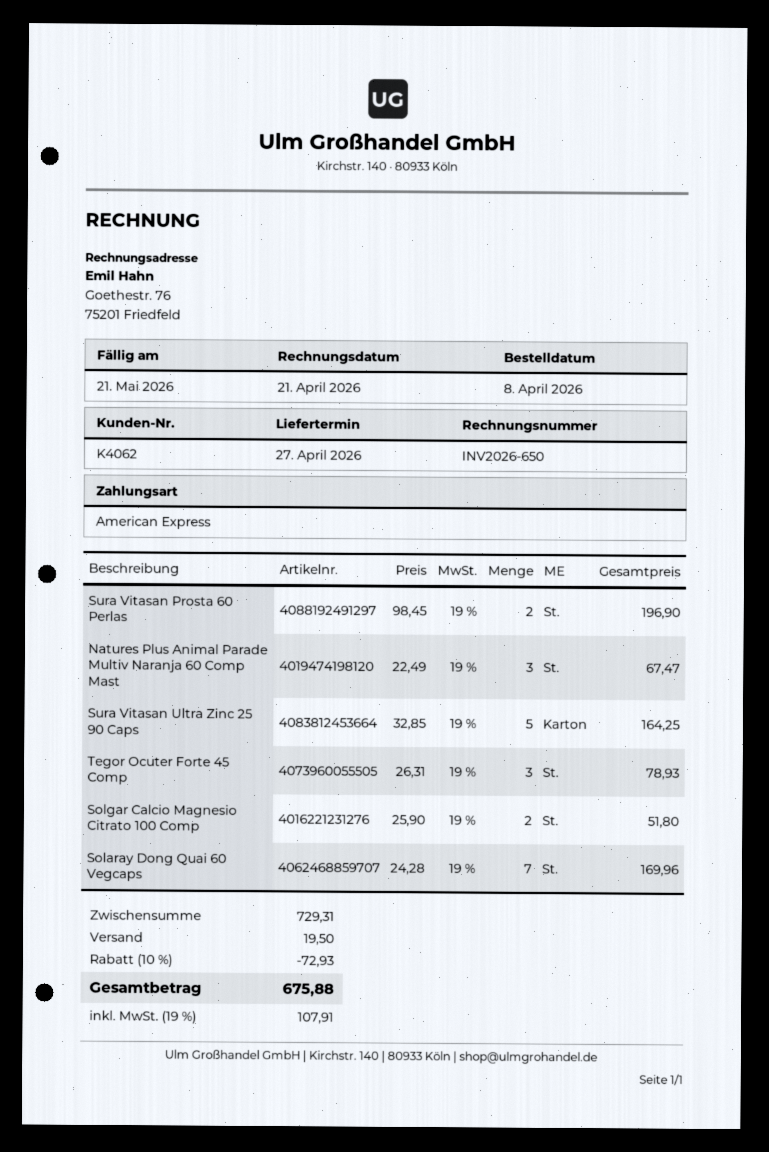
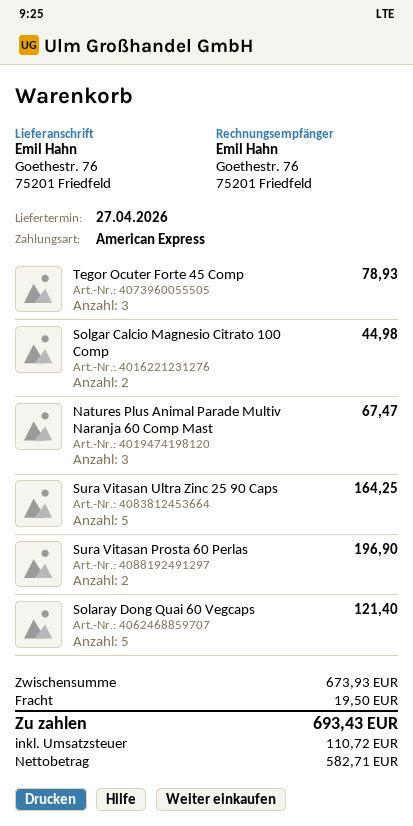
Solgar Calcio Magnesio Citrato 100 Comp: 2 for 51.80 -> 2 for 44.98
Solaray Dong Quai 60 Vegcaps: 7 for 169.96 -> 5 for 121.40
subtotal: 729.31 -> 673.93
discount: 10% = 72.93 -> none
tax: 107.91 -> 110.72
total: 675.88 -> 693.43

